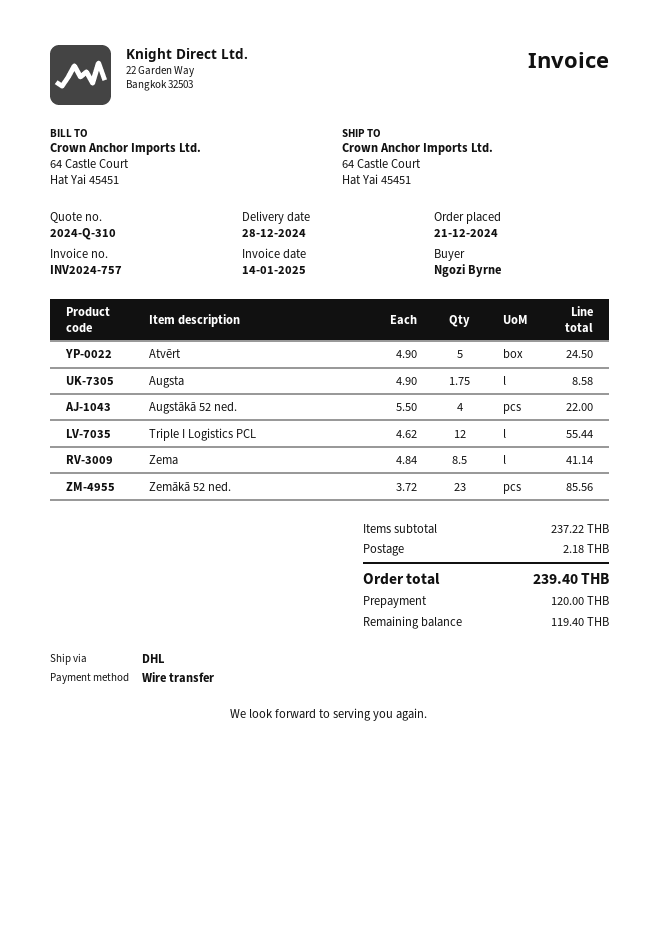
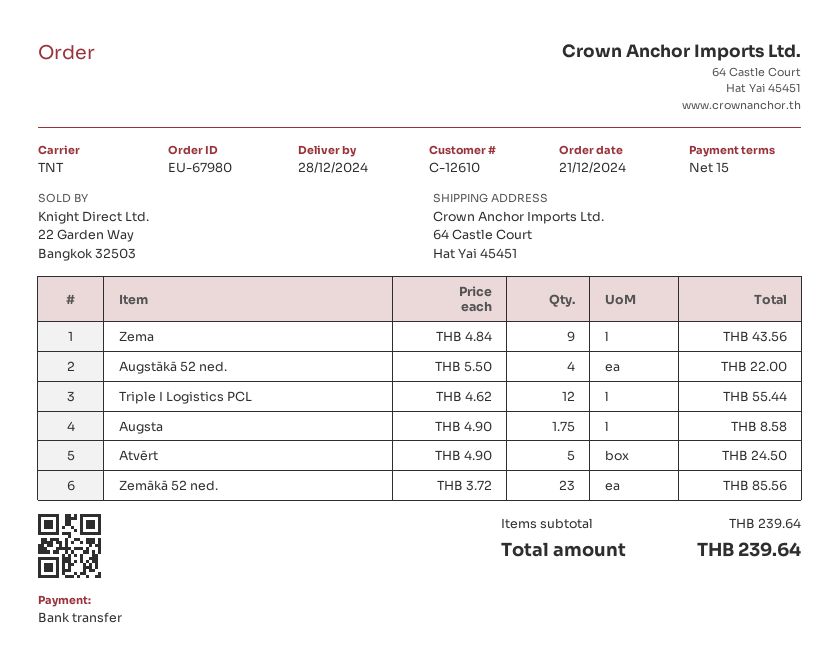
shipping method: DHL -> TNT
Zema: 8.5 x 4.84 = 41.14 -> 9 x 4.84 = 43.56
subtotal: 237.22 -> 239.64
shipping: 2.18 -> none
total: 239.40 -> 239.64

